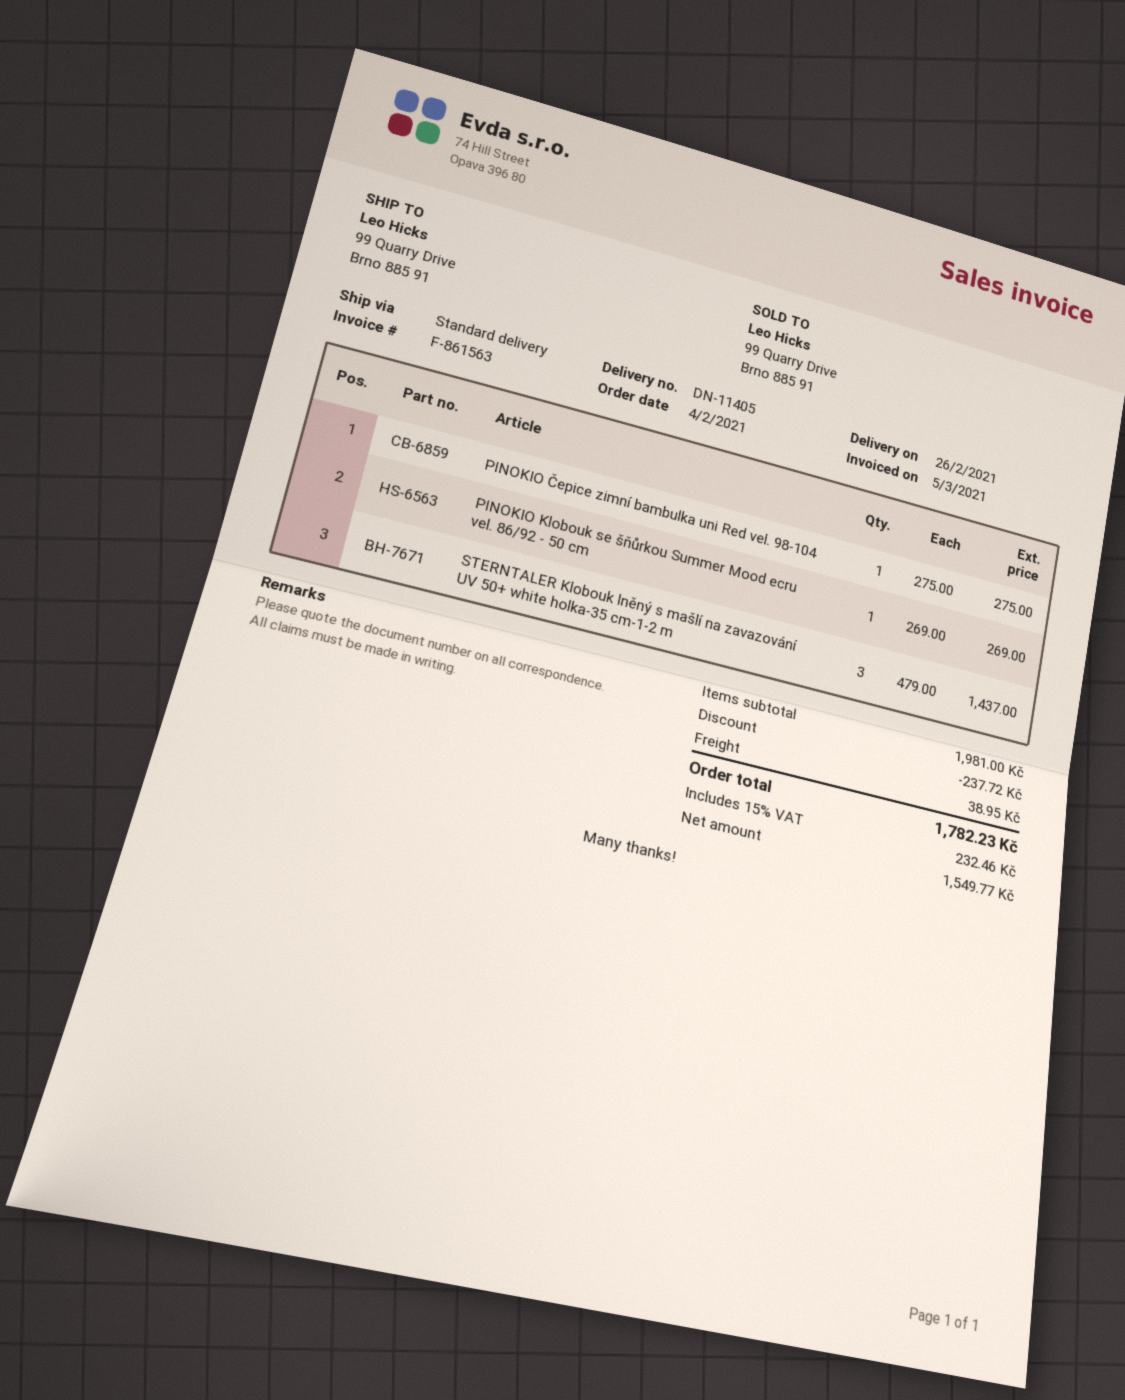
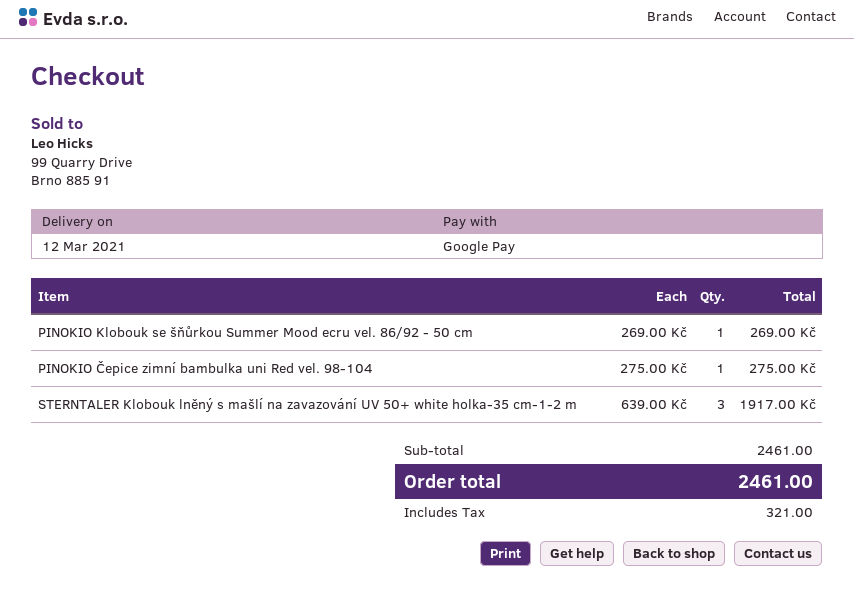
delivery date: 2021-02-26 -> 2021-03-12
STERNTALER Klobouk lněný s mašlí na zavazování UV 50+ white holka-35 cm-1-2 m: 3 x 479.00 = 1437.00 -> 3 x 639.00 = 1917.00
subtotal: 1981.00 -> 2461.00
discount: 237.72 -> none
shipping: 38.95 -> none
tax: 232.46 -> 321.00
total: 1782.23 -> 2461.00

